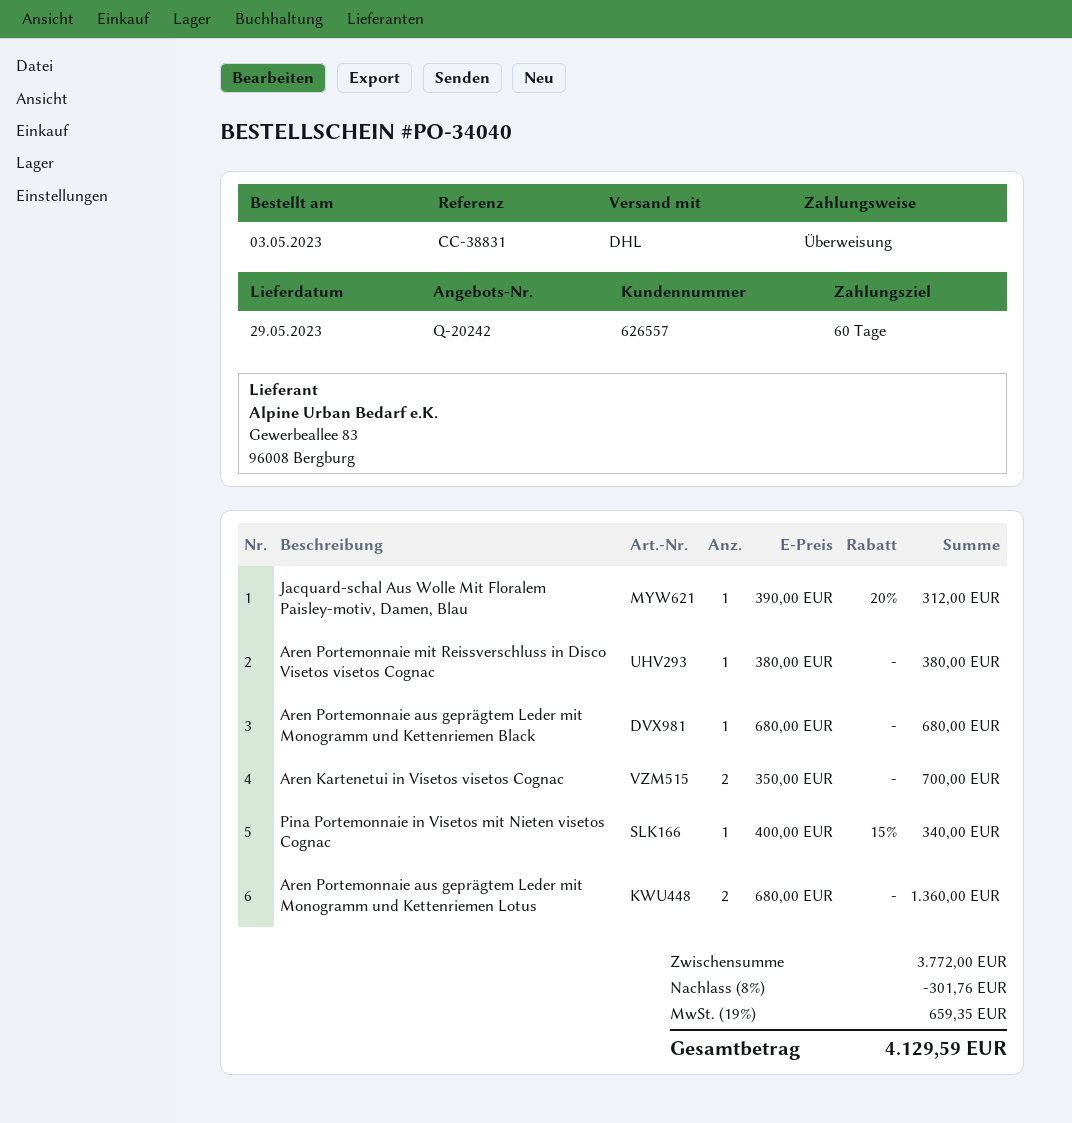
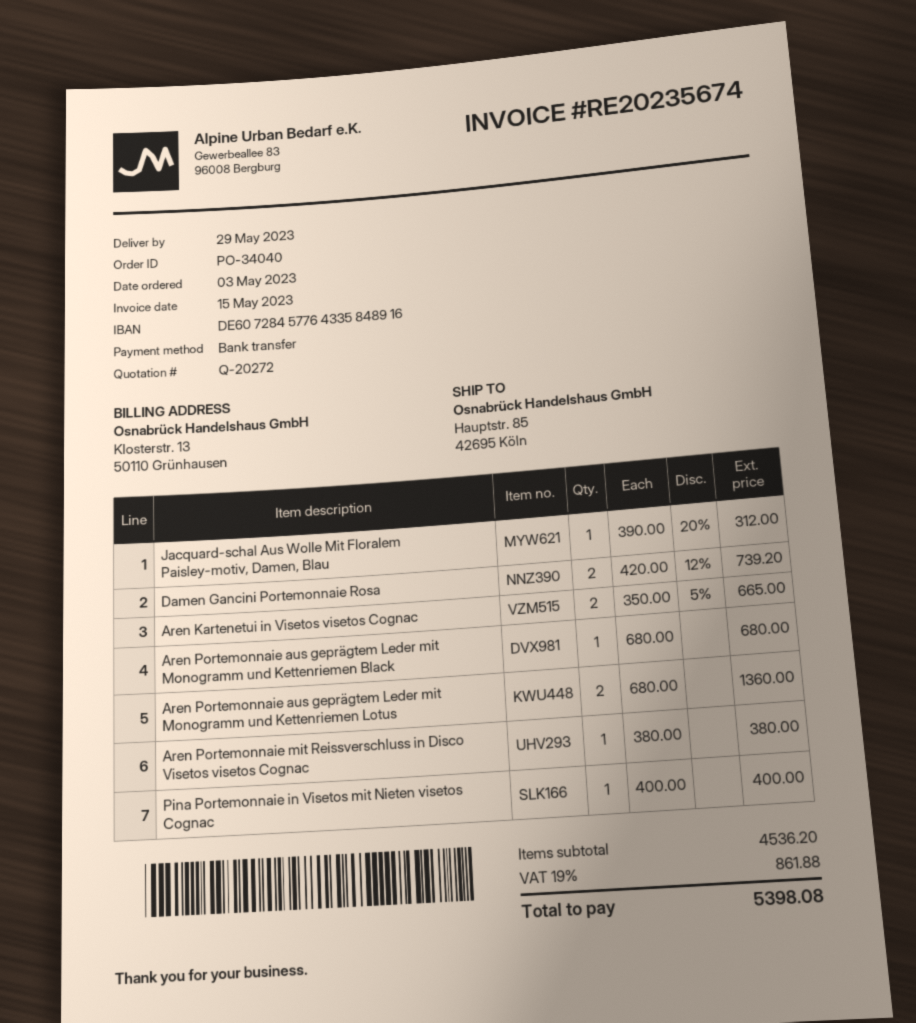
quote number: Q-20242 -> Q-20272
Aren Kartenetui in Visetos visetos Cognac: 2 x 350.00 = 700.00 -> 2 x 350.00 - 5% = 665.00
Pina Portemonnaie in Visetos mit Nieten visetos Cognac: 1 x 400.00 - 15% = 340.00 -> 1 x 400.00 = 400.00
Damen Gancini Portemonnaie Rosa: none -> 2 x 420.00 - 12% = 739.20
subtotal: 3772.00 -> 4536.20
discount: 8% = 301.76 -> none
tax: 19% = 659.35 -> 19% = 861.88
total: 4129.59 -> 5398.08

